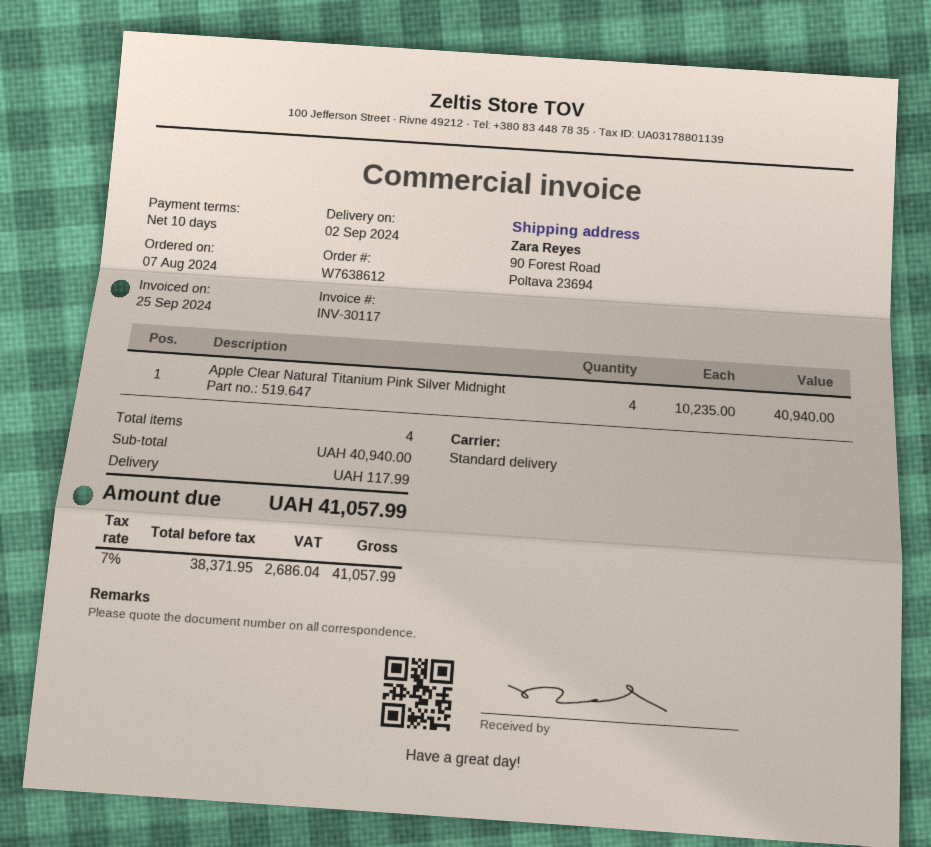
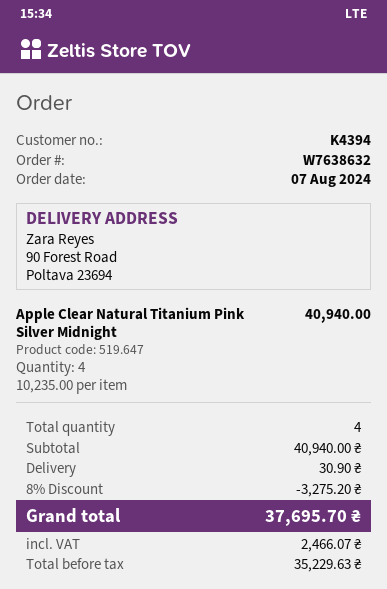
order number: W7638612 -> W7638632
discount: none -> 8% = 3275.20
shipping: 117.99 -> 30.90
net: 38371.95 -> 35229.63
tax: 2686.04 -> 2466.07
total: 41057.99 -> 37695.70

